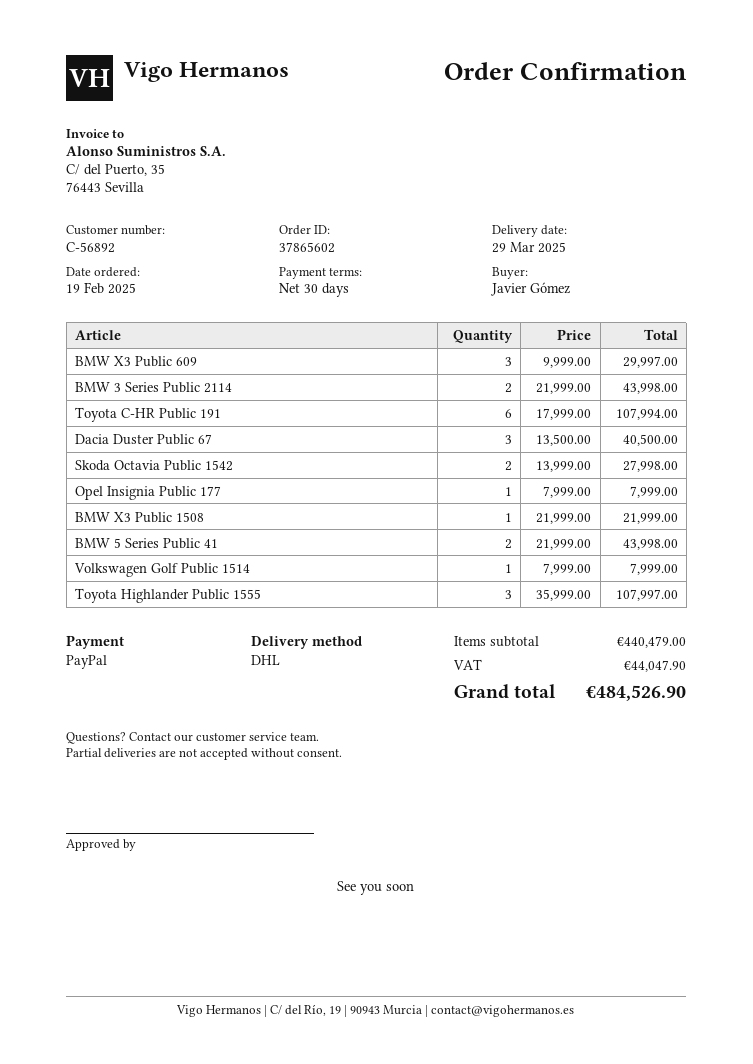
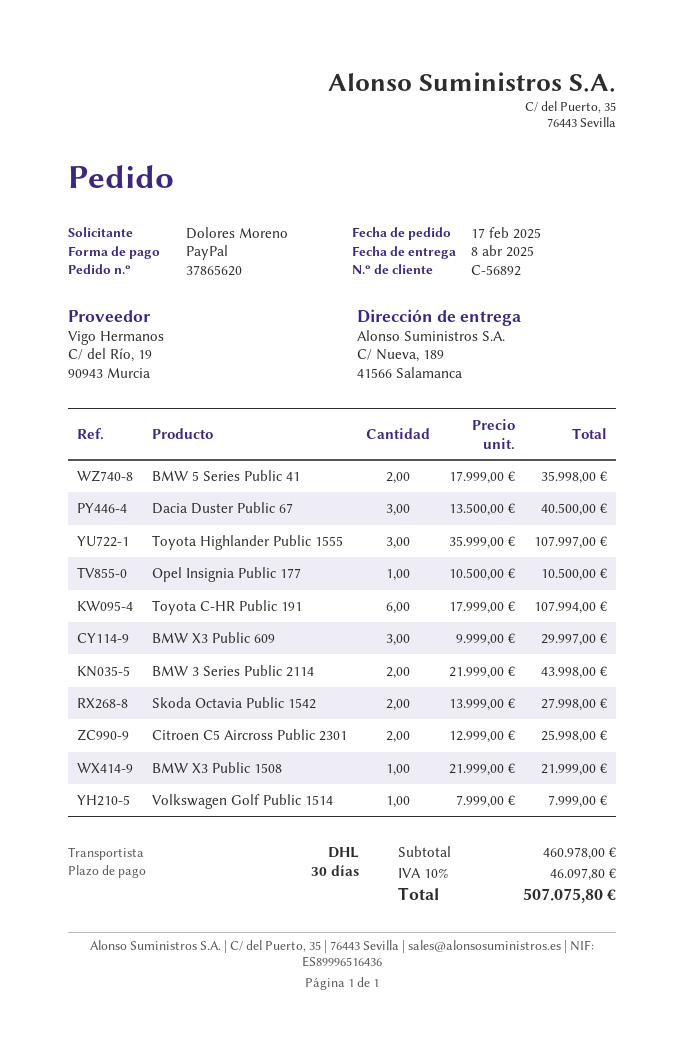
order number: 37865602 -> 37865620
order date: 2025-02-19 -> 2025-02-17
delivery date: 2025-03-29 -> 2025-04-08
ordered by: Javier Gómez -> Dolores Moreno
Opel Insignia Public 177: 1 x 7999.00 = 7999.00 -> 1 x 10500.00 = 10500.00
BMW 5 Series Public 41: 2 x 21999.00 = 43998.00 -> 2 x 17999.00 = 35998.00
Citroen C5 Aircross Public 2301: none -> 2 x 12999.00 = 25998.00
subtotal: 440479.00 -> 460978.00
tax: 44047.90 -> 46097.80
total: 484526.90 -> 507075.80

